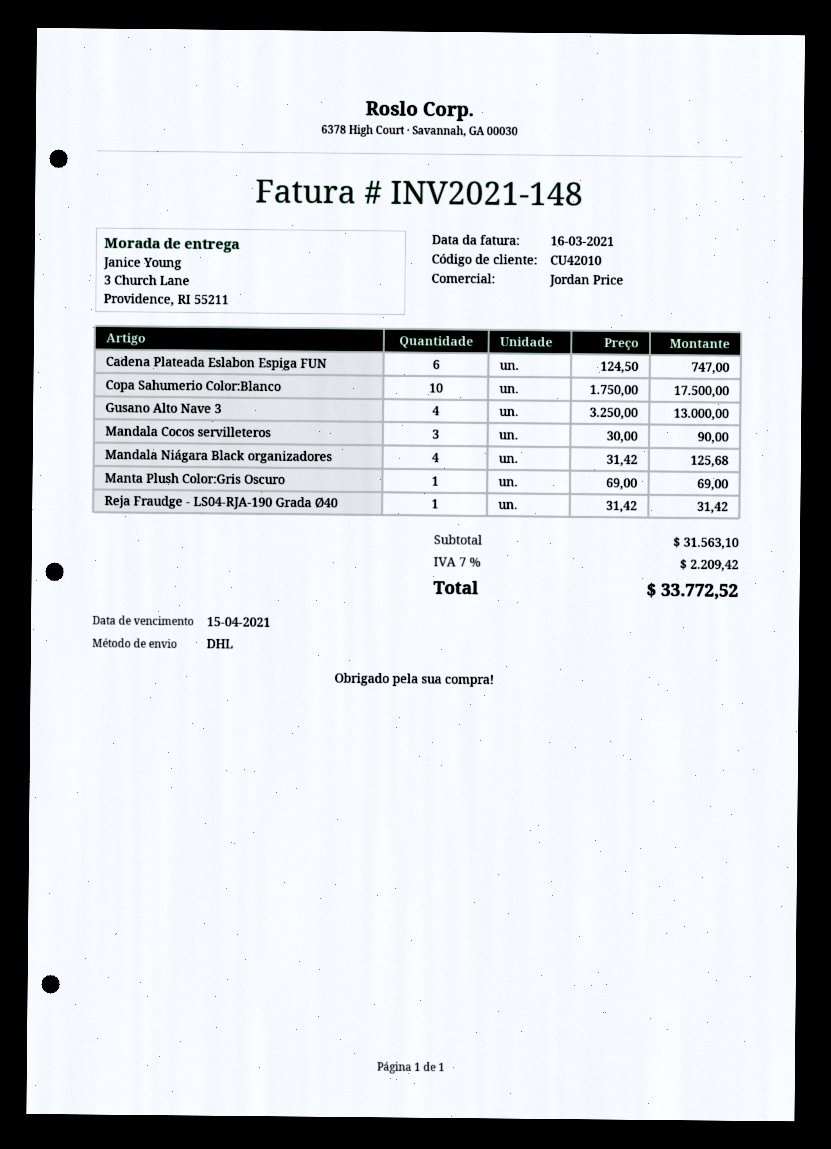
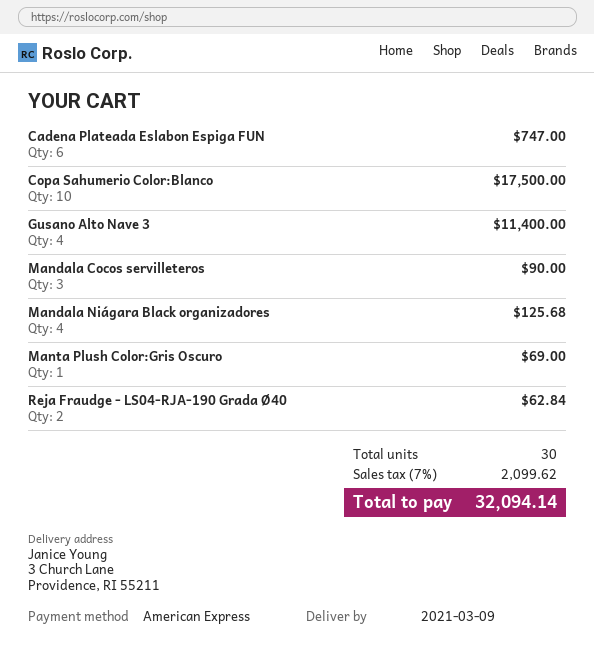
Gusano Alto Nave 3: 4 for 13000.00 -> 4 for 11400.00
Reja Fraudge - LS04-RJA-190 Grada Ø40: 1 for 31.42 -> 2 for 62.84
tax: 7% = 2209.42 -> 7% = 2099.62
total: 33772.52 -> 32094.14

